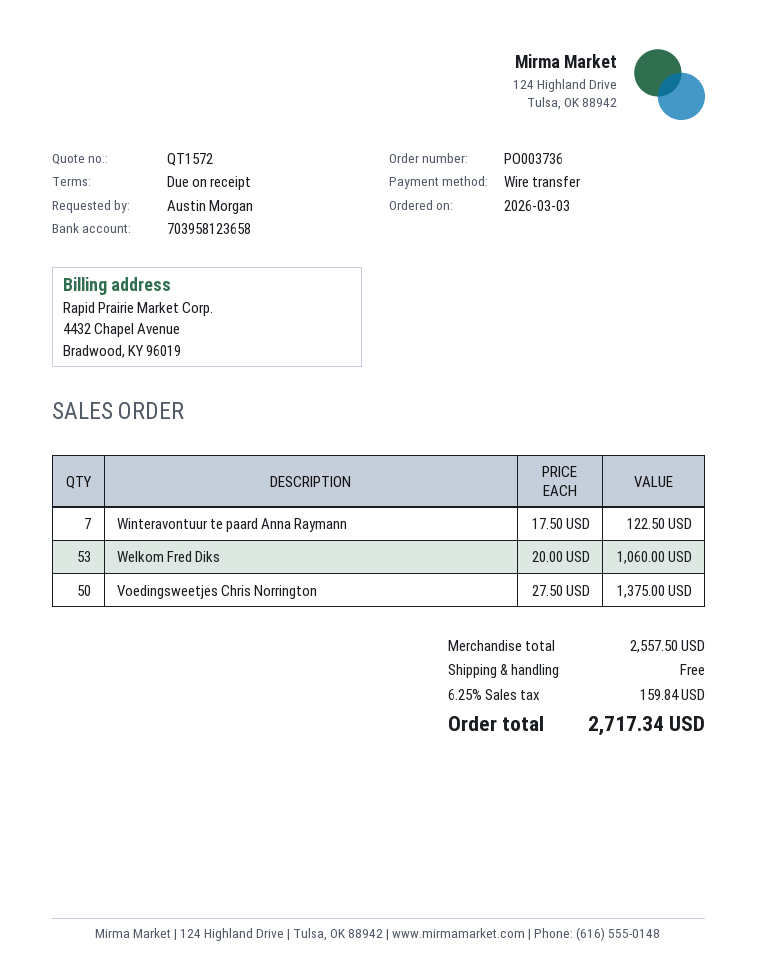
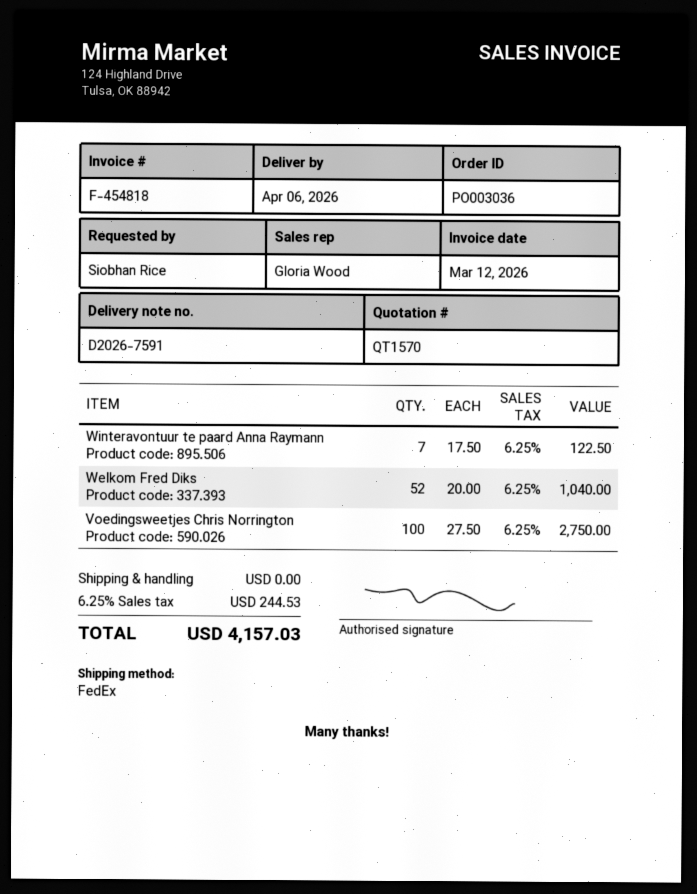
quote number: QT1572 -> QT1570
order number: PO003736 -> PO003036
ordered by: Austin Morgan -> Siobhan Rice
Welkom Fred Diks: 53 x 20.00 = 1060.00 -> 52 x 20.00 = 1040.00
Voedingsweetjes Chris Norrington: 50 x 27.50 = 1375.00 -> 100 x 27.50 = 2750.00
tax: 6.25% = 159.84 -> 6.25% = 244.53
total: 2717.34 -> 4157.03

